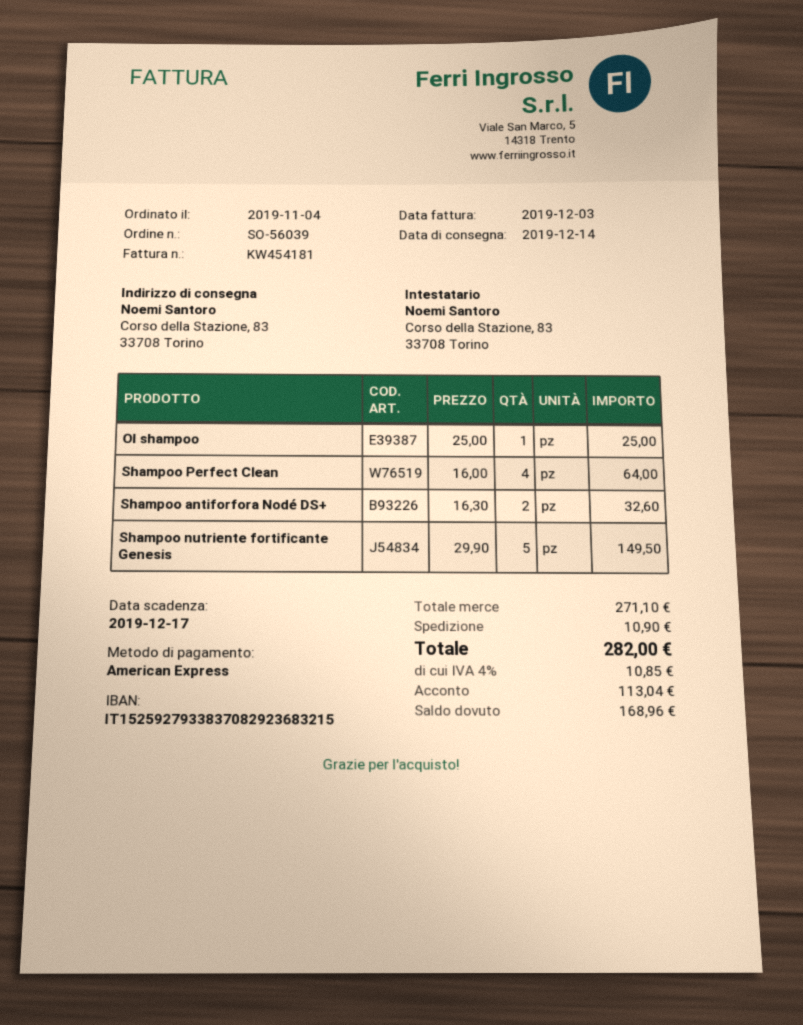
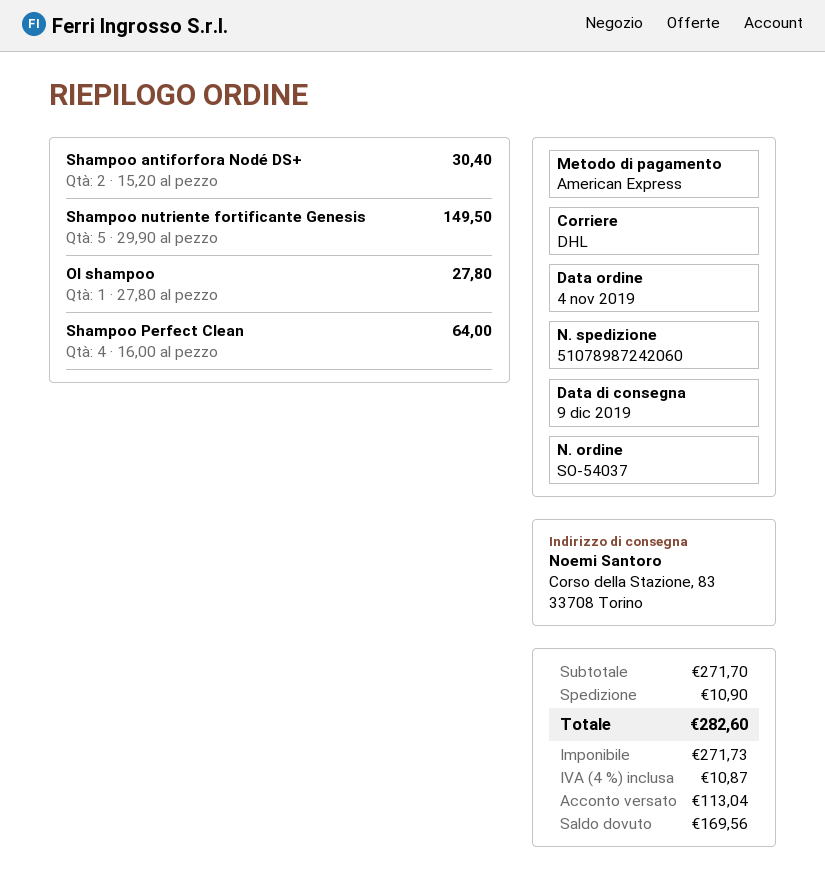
order number: SO-56039 -> SO-54037
delivery date: 2019-12-14 -> 2019-12-09
OI shampoo: 1 x 25.00 = 25.00 -> 1 x 27.80 = 27.80
Shampoo antiforfora Nodé DS+: 2 x 16.30 = 32.60 -> 2 x 15.20 = 30.40
subtotal: 271.10 -> 271.70
tax: 4% = 10.85 -> 4% = 10.87
total: 282.00 -> 282.60
balance: 168.96 -> 169.56

